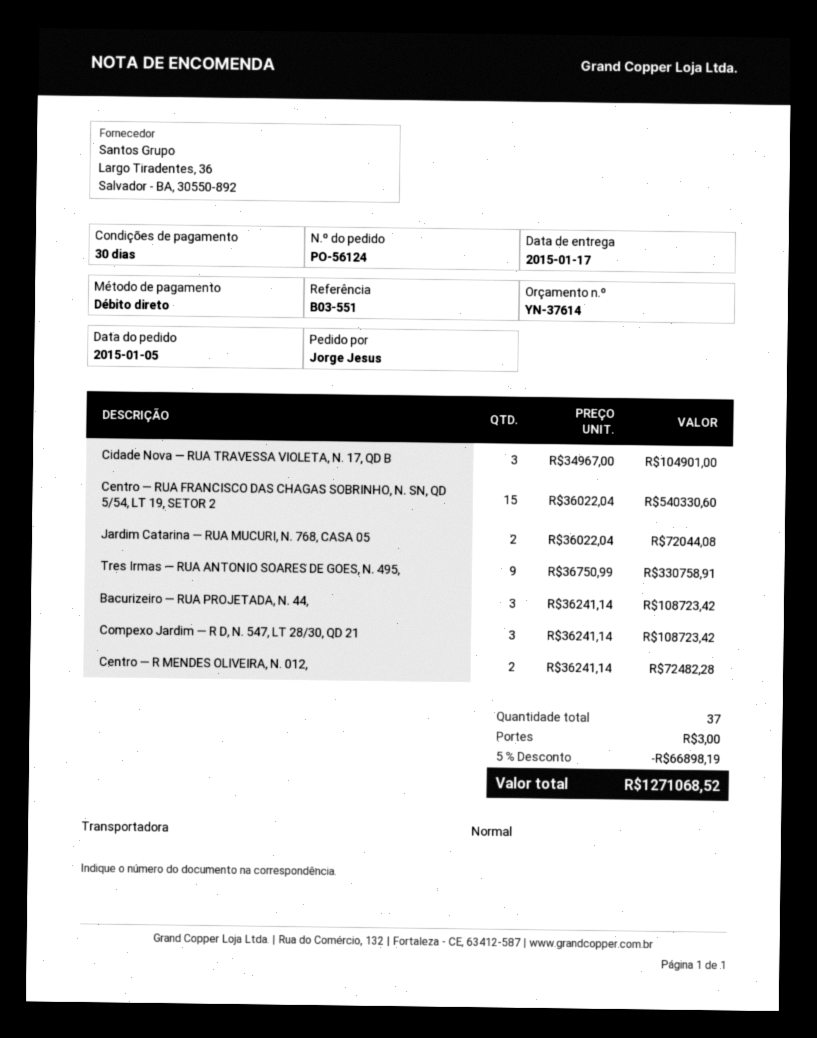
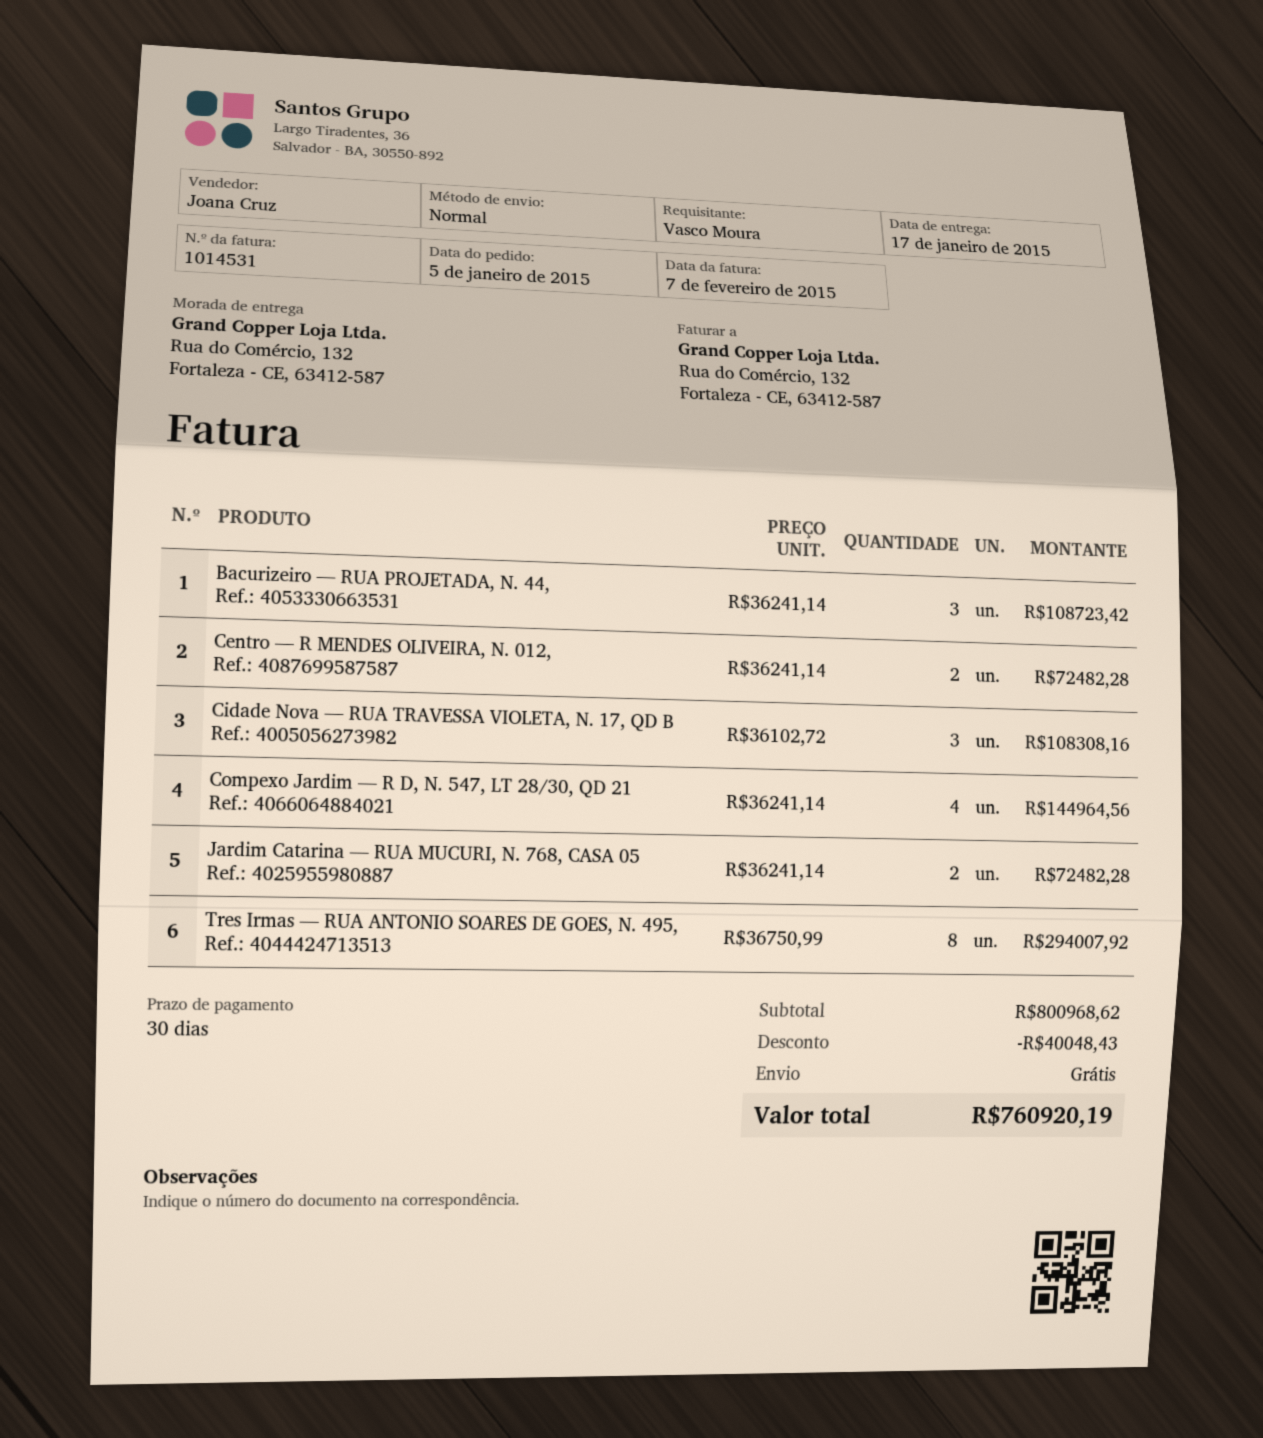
ordered by: Jorge Jesus -> Vasco Moura
Cidade Nova — RUA TRAVESSA VIOLETA, N. 17, QD B: 3 x 34967.00 = 104901.00 -> 3 x 36102.72 = 108308.16
Centro — RUA FRANCISCO DAS CHAGAS SOBRINHO, N. SN, QD 5/54, LT 19, SETOR 2: 15 x 36022.04 = 540330.60 -> none
Jardim Catarina — RUA MUCURI, N. 768, CASA 05: 2 x 36022.04 = 72044.08 -> 2 x 36241.14 = 72482.28
Tres Irmas — RUA ANTONIO SOARES DE GOES, N. 495,: 9 x 36750.99 = 330758.91 -> 8 x 36750.99 = 294007.92
Compexo Jardim — R D, N. 547, LT 28/30, QD 21: 3 x 36241.14 = 108723.42 -> 4 x 36241.14 = 144964.56
discount: 66898.19 -> 40048.43
shipping: 3.00 -> 0.00
total: 1271068.52 -> 760920.19

